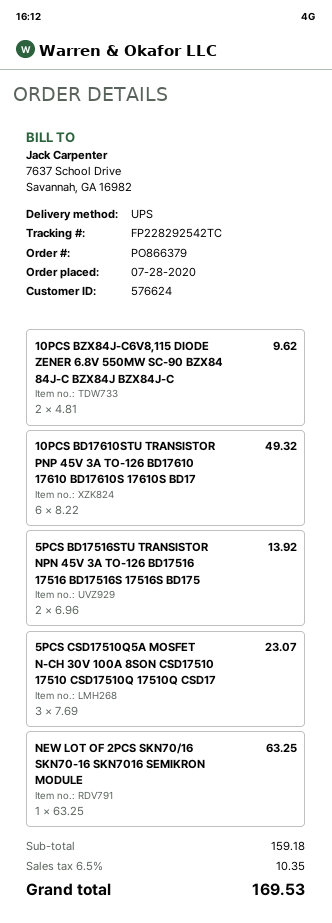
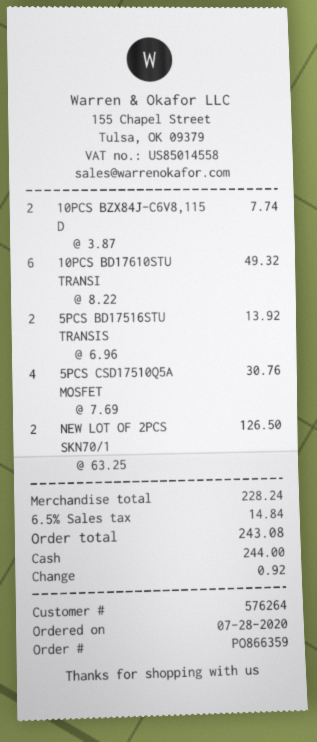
order number: PO866379 -> PO866359
customer number: 576624 -> 576264
10PCS BZX84J-C6V8,115 DIODE ZENER 6.8V 550MW SC-90 BZX84 84J-C BZX84J BZX84J-C: 2 x 4.81 = 9.62 -> 2 x 3.87 = 7.74
5PCS CSD17510Q5A MOSFET N-CH 30V 100A 8SON CSD17510 17510 CSD17510Q 17510Q CSD17: 3 x 7.69 = 23.07 -> 4 x 7.69 = 30.76
NEW LOT OF 2PCS SKN70/16 SKN70-16 SKN7016 SEMIKRON MODULE: 1 x 63.25 = 63.25 -> 2 x 63.25 = 126.50
subtotal: 159.18 -> 228.24
tax: 6.5% = 10.35 -> 6.5% = 14.84
total: 169.53 -> 243.08

